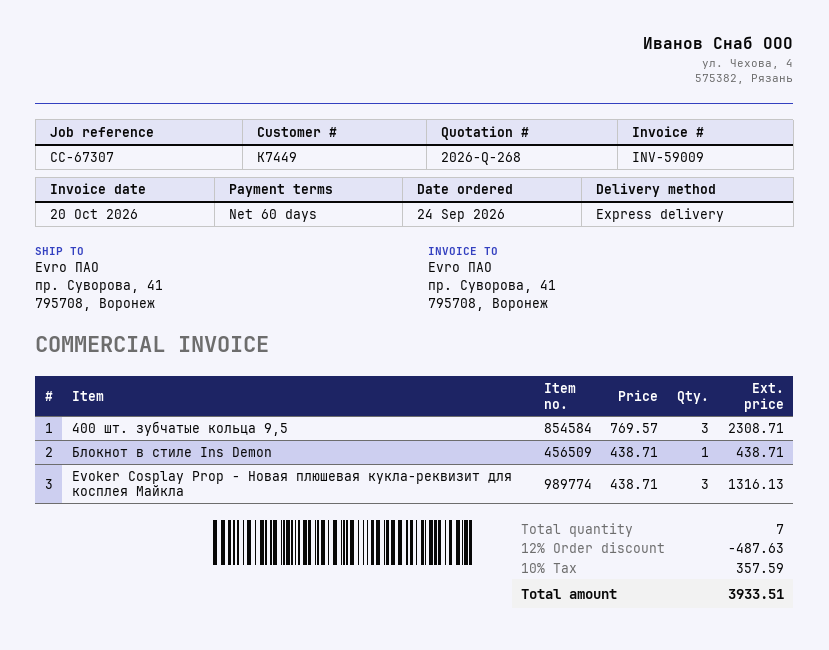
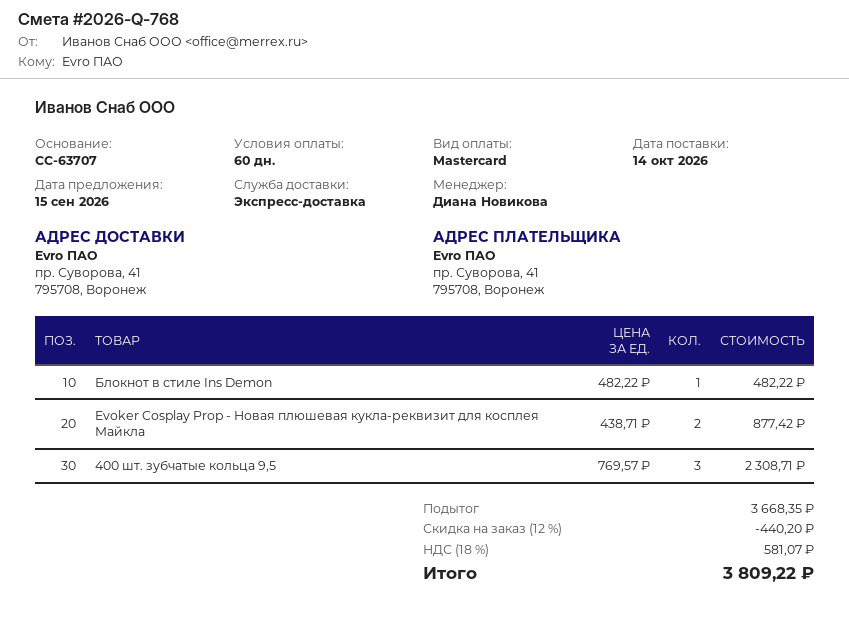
quote number: 2026-Q-268 -> 2026-Q-768
reference: CC-67307 -> CC-63707
Блокнот в стиле Ins Demon: 1 x 438.71 = 438.71 -> 1 x 482.22 = 482.22
Evoker Cosplay Prop - Новая плюшевая кукла-реквизит для косплея Майкла: 3 x 438.71 = 1316.13 -> 2 x 438.71 = 877.42
discount: 12% = 487.63 -> 12% = 440.20
tax: 10% = 357.59 -> 18% = 581.07
total: 3933.51 -> 3809.22

